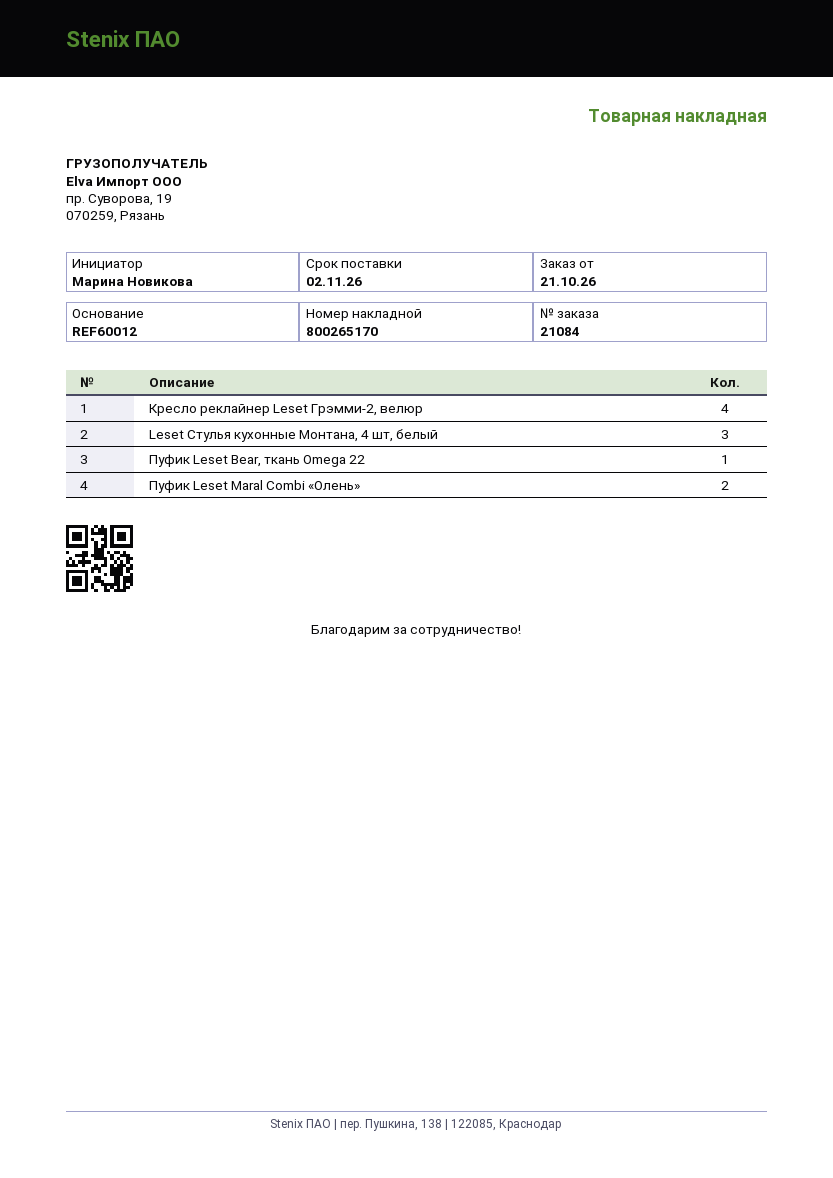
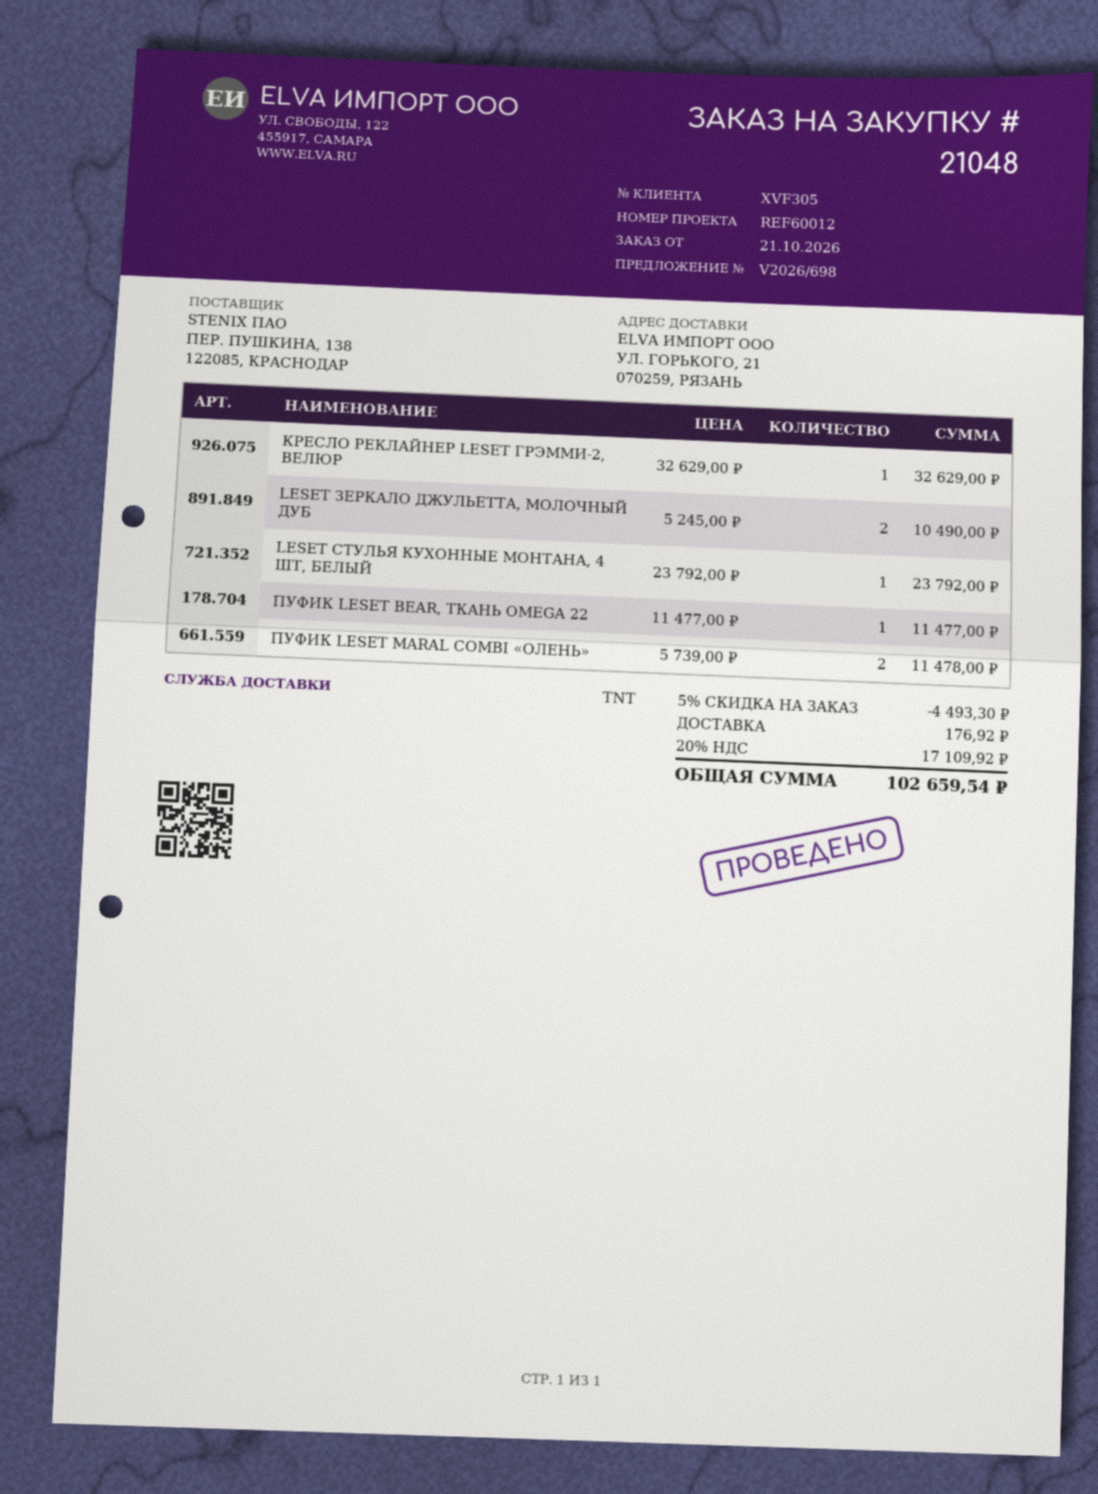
order number: 21084 -> 21048
ship to: пр. Суворова, 19, 070259, Рязань -> УЛ. ГОРЬКОГО, 21, 070259, РЯЗАНЬ
Кресло реклайнер Leset Грэмми-2, велюр: 4 -> 1
Leset Стулья кухонные Монтана, 4 шт, белый: 3 -> 1
LESET ЗЕРКАЛО ДЖУЛЬЕТТА, МОЛОЧНЫЙ ДУБ: none -> 2

